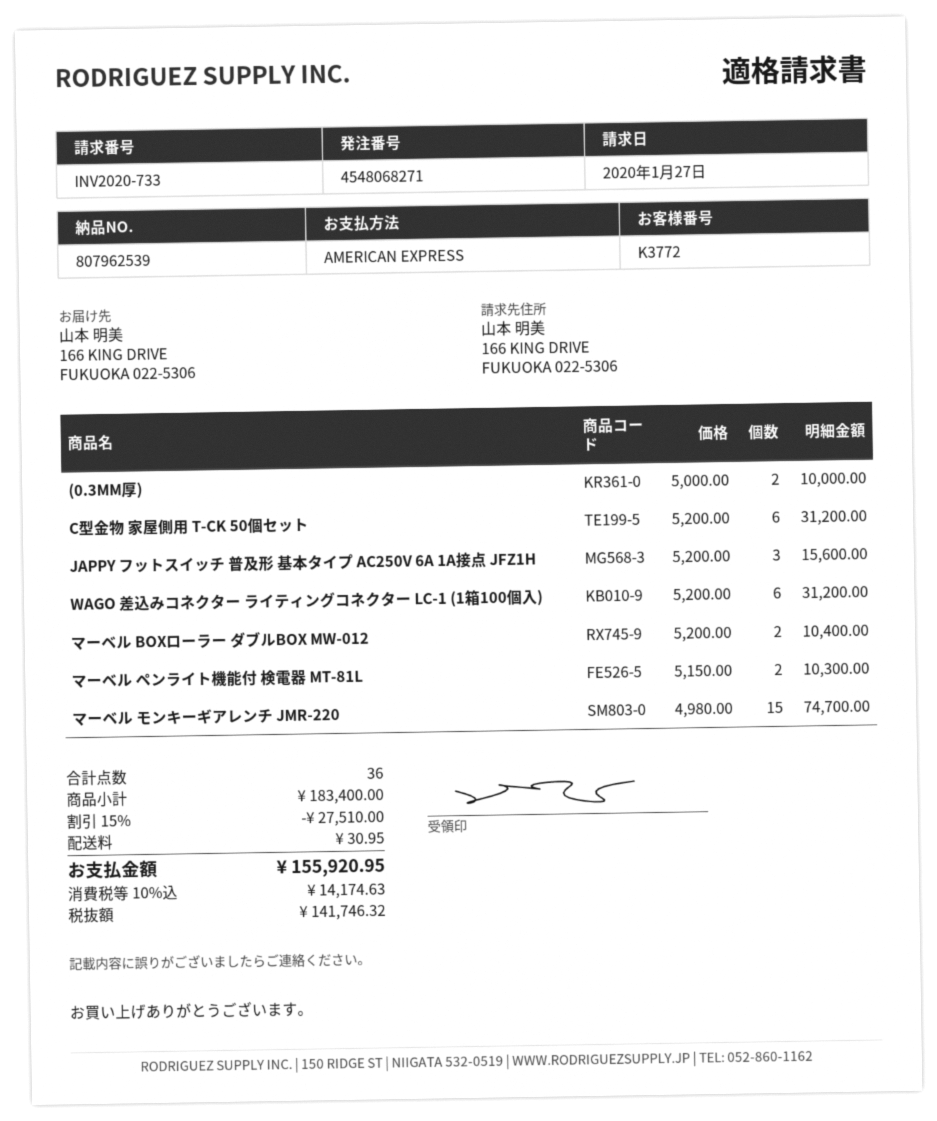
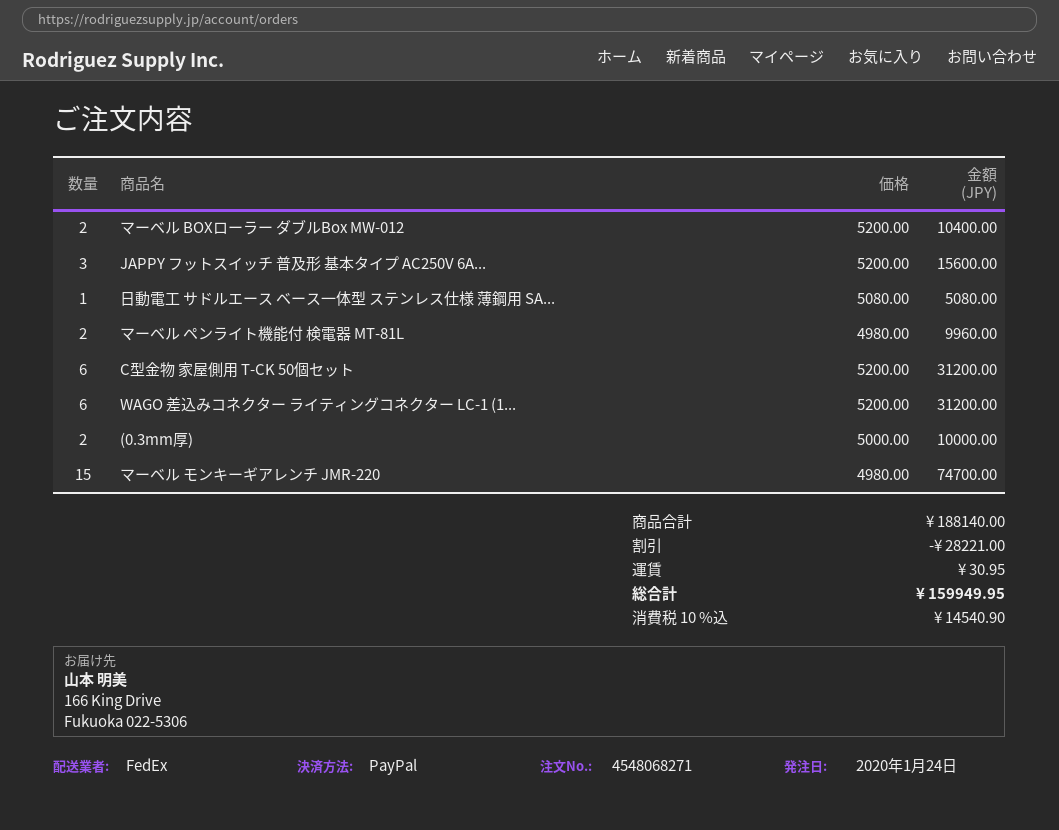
payment method: American Express -> PayPal
マーベル ペンライト機能付 検電器 MT-81L: 2 x 5150.00 = 10300.00 -> 2 x 4980.00 = 9960.00
日動電工 サドルエース ベース一体型 ステンレス仕様 薄鋼用 SA...: none -> 1 x 5080.00 = 5080.00
subtotal: 183400.00 -> 188140.00
discount: 27510.00 -> 28221.00
tax: 10% = 14174.63 -> 10% = 14540.90
total: 155920.95 -> 159949.95

